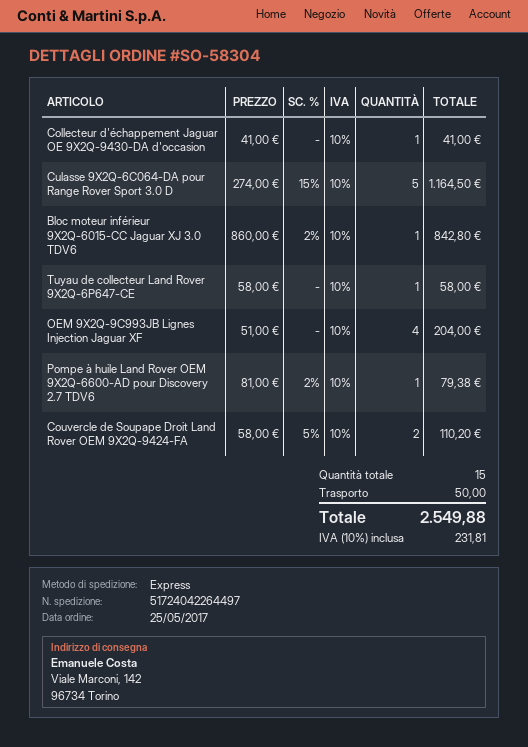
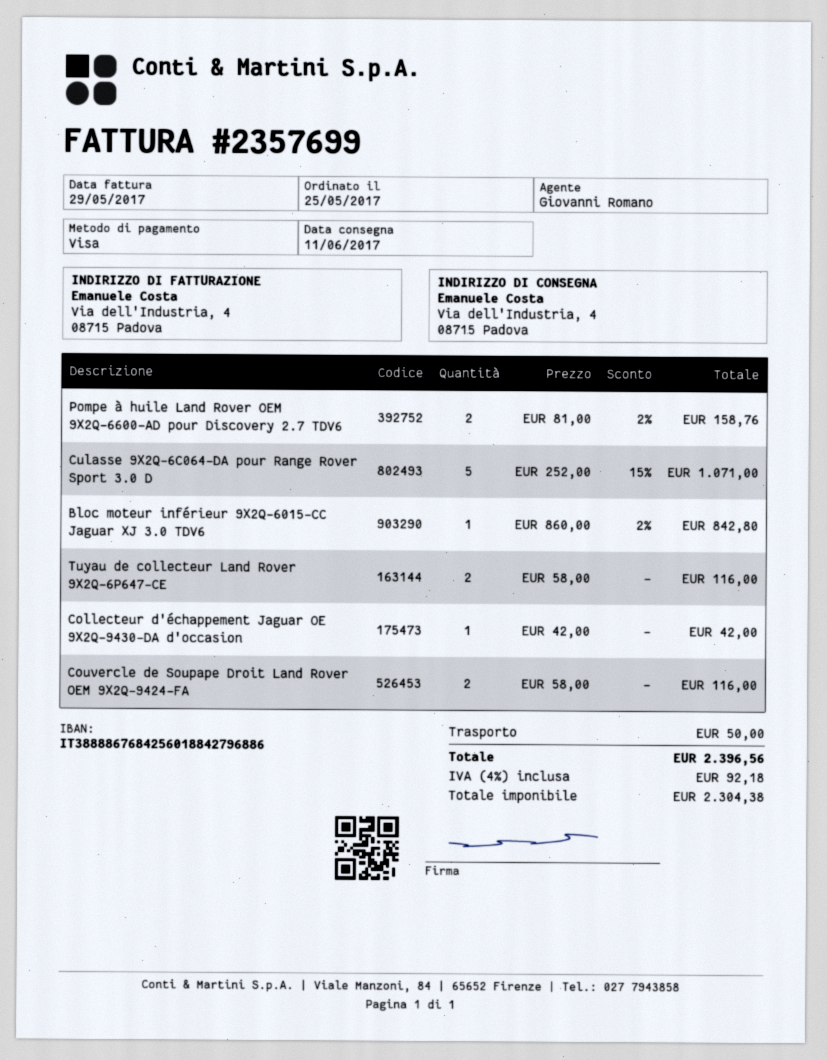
ship to: Viale Marconi, 142, 96734 Torino -> Via dell'Industria, 4, 08715 Padova
Collecteur d'échappement Jaguar OE 9X2Q-9430-DA d'occasion: 1 x 41.00 = 41.00 -> 1 x 42.00 = 42.00
Culasse 9X2Q-6C064-DA pour Range Rover Sport 3.0 D: 5 x 274.00 - 15% = 1164.50 -> 5 x 252.00 - 15% = 1071.00
Tuyau de collecteur Land Rover 9X2Q-6P647-CE: 1 x 58.00 = 58.00 -> 2 x 58.00 = 116.00
OEM 9X2Q-9C993JB Lignes Injection Jaguar XF: 4 x 51.00 = 204.00 -> none
Pompe à huile Land Rover OEM 9X2Q-6600-AD pour Discovery 2.7 TDV6: 1 x 81.00 - 2% = 79.38 -> 2 x 81.00 - 2% = 158.76
Couvercle de Soupape Droit Land Rover OEM 9X2Q-9424-FA: 2 x 58.00 - 5% = 110.20 -> 2 x 58.00 = 116.00
tax: 10% = 231.81 -> 4% = 92.18
total: 2549.88 -> 2396.56

